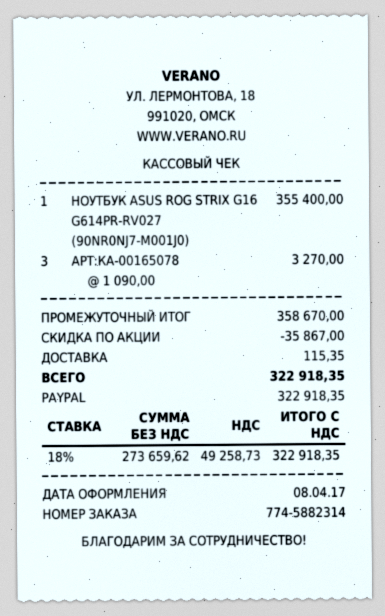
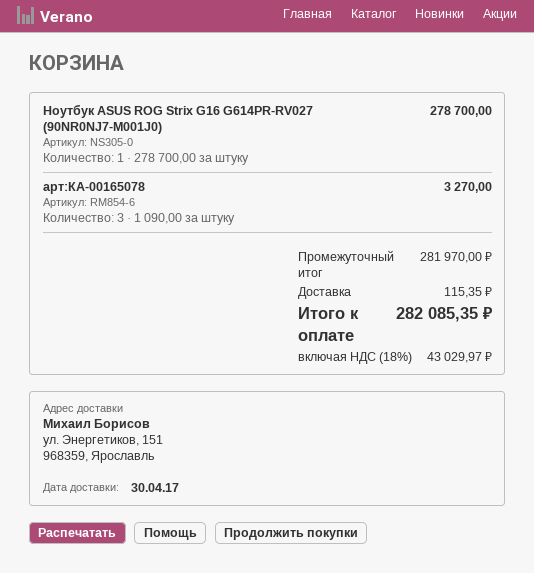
НОУТБУК ASUS ROG STRIX G16 G614PR-RV027 (90NR0NJ7-M001J0): 1 x 355400.00 = 355400.00 -> 1 x 278700.00 = 278700.00
subtotal: 358670.00 -> 281970.00
discount: 35867.00 -> none
tax: 18% = 49258.73 -> 18% = 43029.97
total: 322918.35 -> 282085.35

